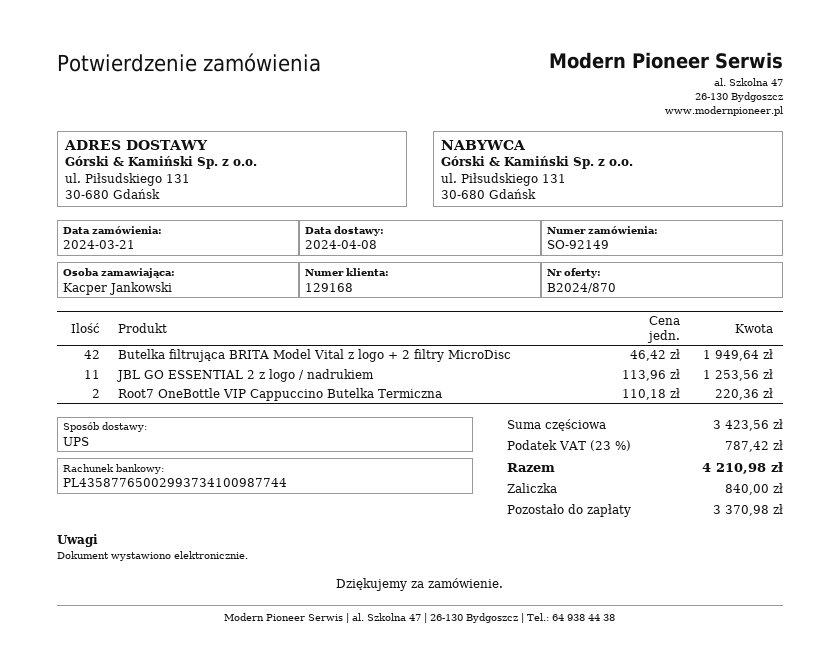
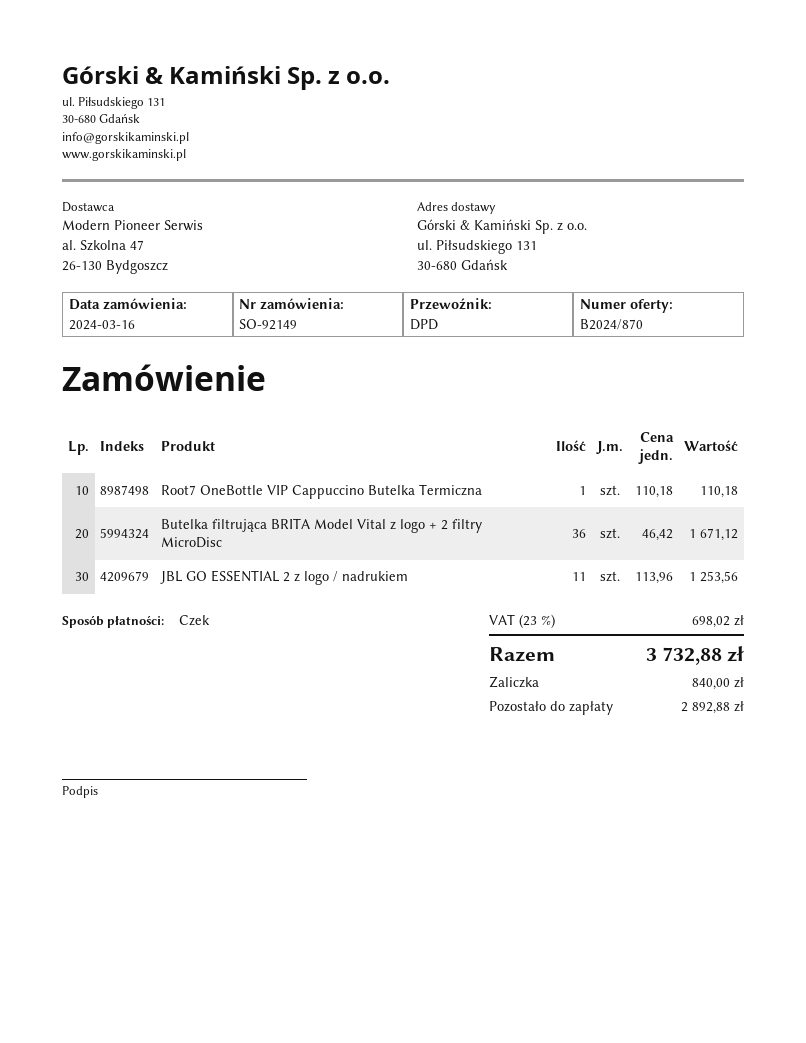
order date: 2024-03-21 -> 2024-03-16
shipping method: UPS -> DPD
Butelka filtrująca BRITA Model Vital z logo + 2 filtry MicroDisc: 42 x 46.42 = 1949.64 -> 36 x 46.42 = 1671.12
Root7 OneBottle VIP Cappuccino Butelka Termiczna: 2 x 110.18 = 220.36 -> 1 x 110.18 = 110.18
tax: 23% = 787.42 -> 23% = 698.02
total: 4210.98 -> 3732.88
balance: 3370.98 -> 2892.88

